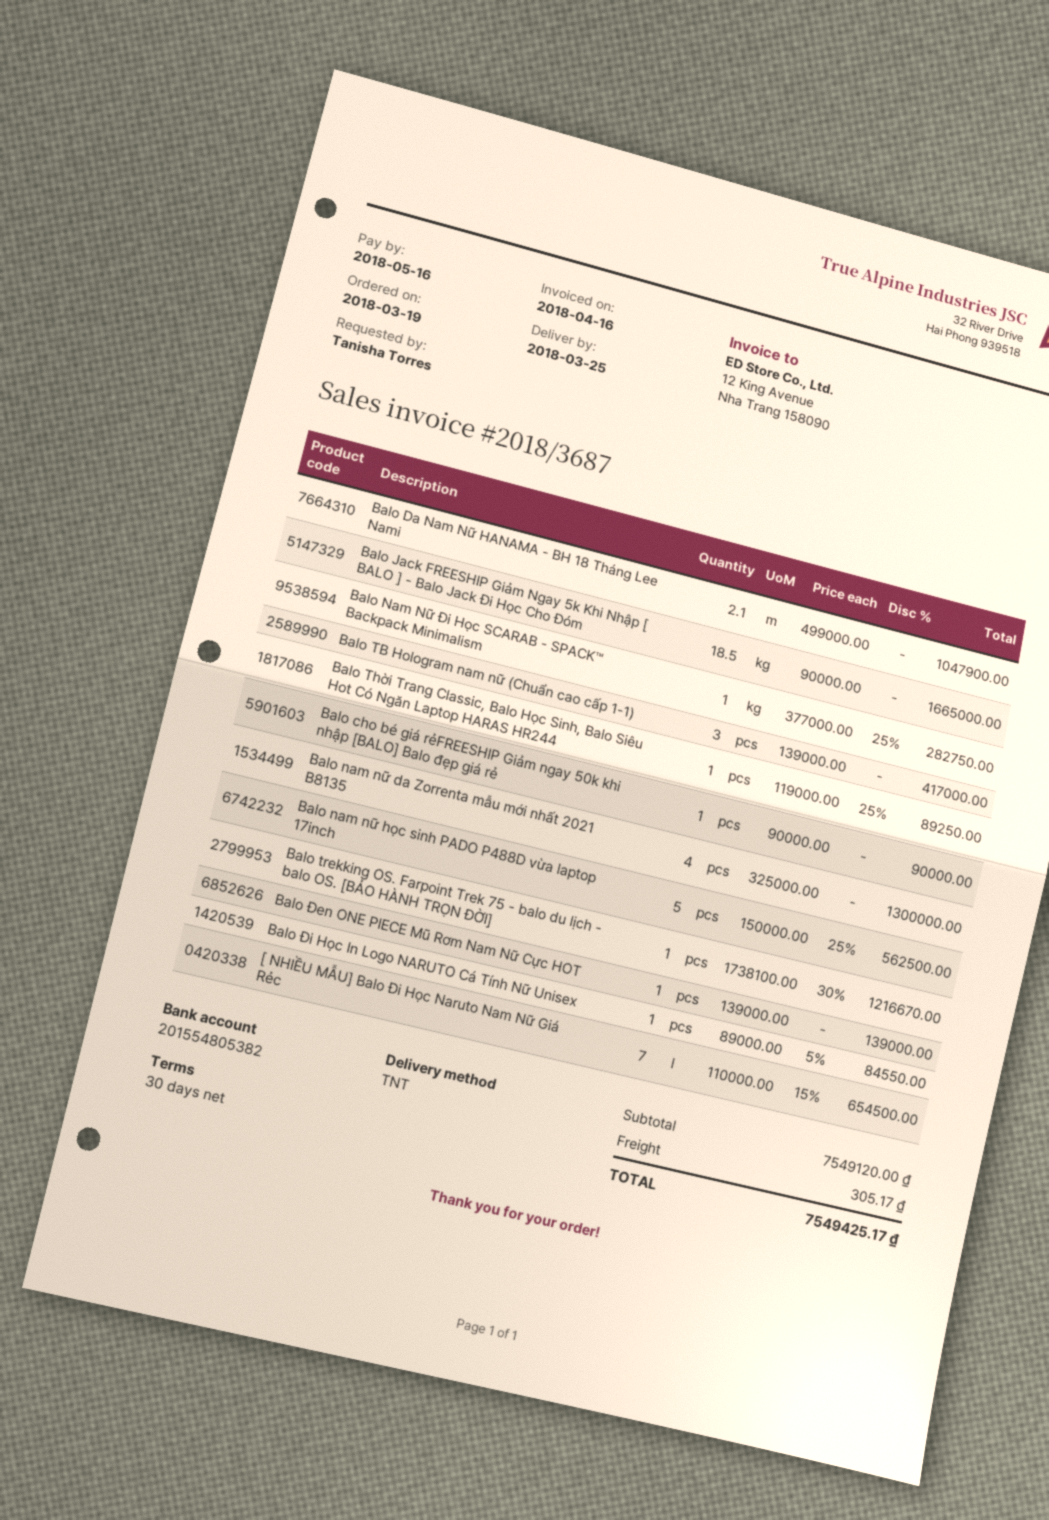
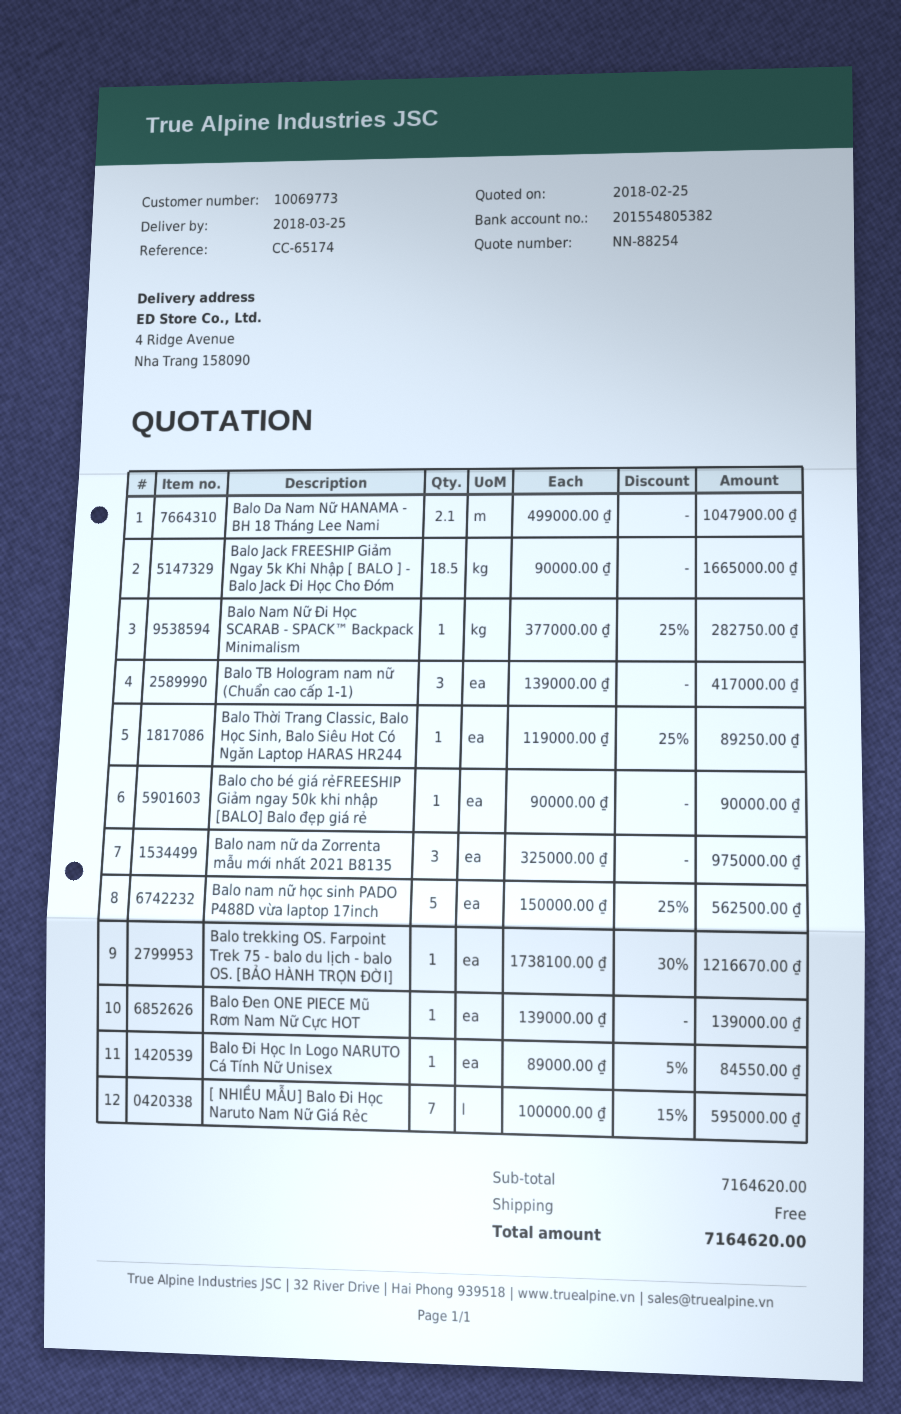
Balo nam nữ da Zorrenta mẫu mới nhất 2021 B8135: 4 x 325000.00 = 1300000.00 -> 3 x 325000.00 = 975000.00
[ NHIỀU MẪU] Balo Đi Học Naruto Nam Nữ Giá Rẻc: 7 x 110000.00 - 15% = 654500.00 -> 7 x 100000.00 - 15% = 595000.00
subtotal: 7549120.00 -> 7164620.00
shipping: 305.17 -> 0.00
total: 7549425.17 -> 7164620.00

